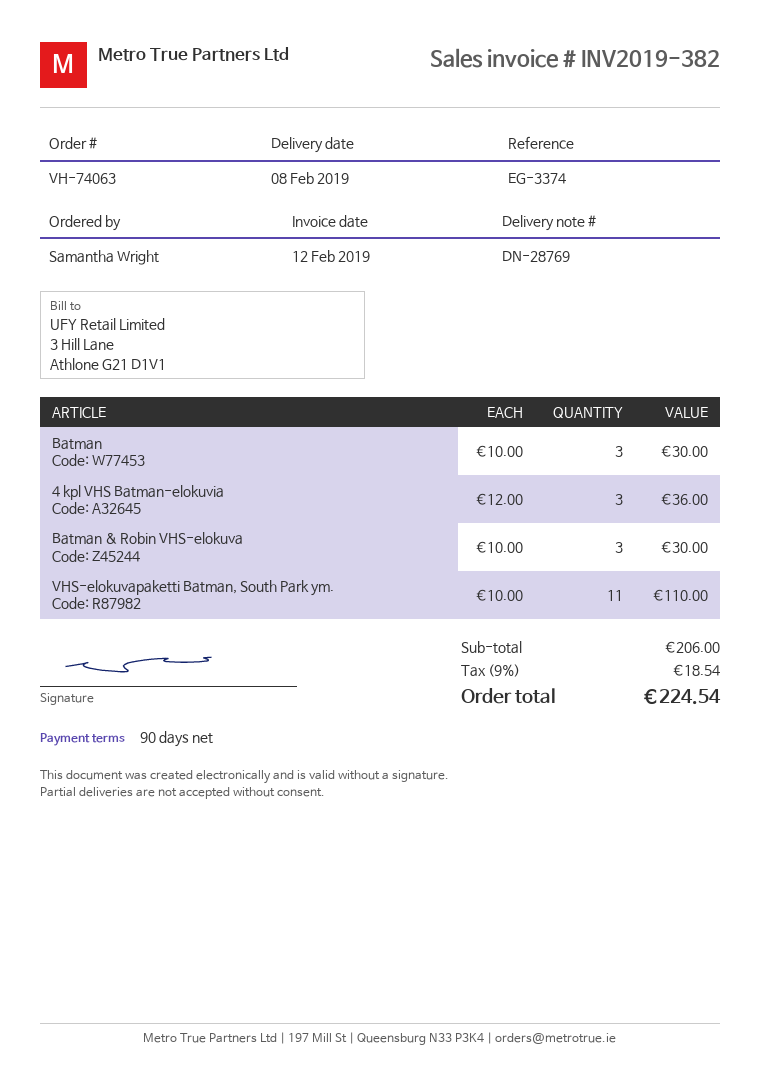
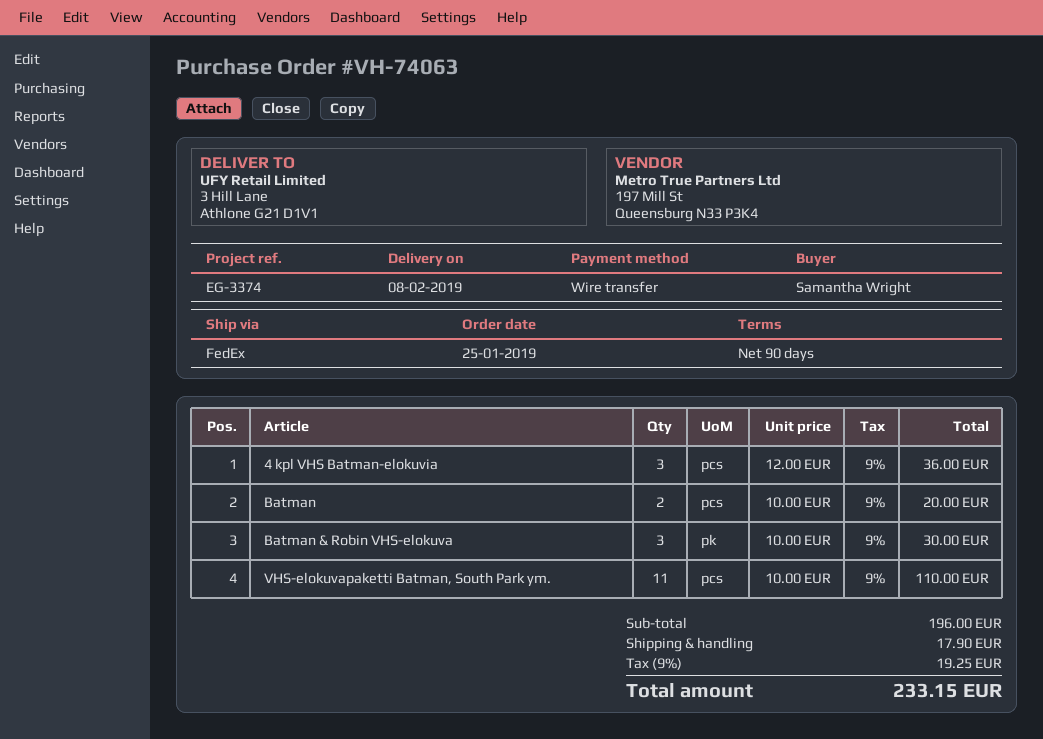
Batman: 3 x 10.00 = 30.00 -> 2 x 10.00 = 20.00
subtotal: 206.00 -> 196.00
shipping: none -> 17.90
tax: 9% = 18.54 -> 9% = 19.25
total: 224.54 -> 233.15

